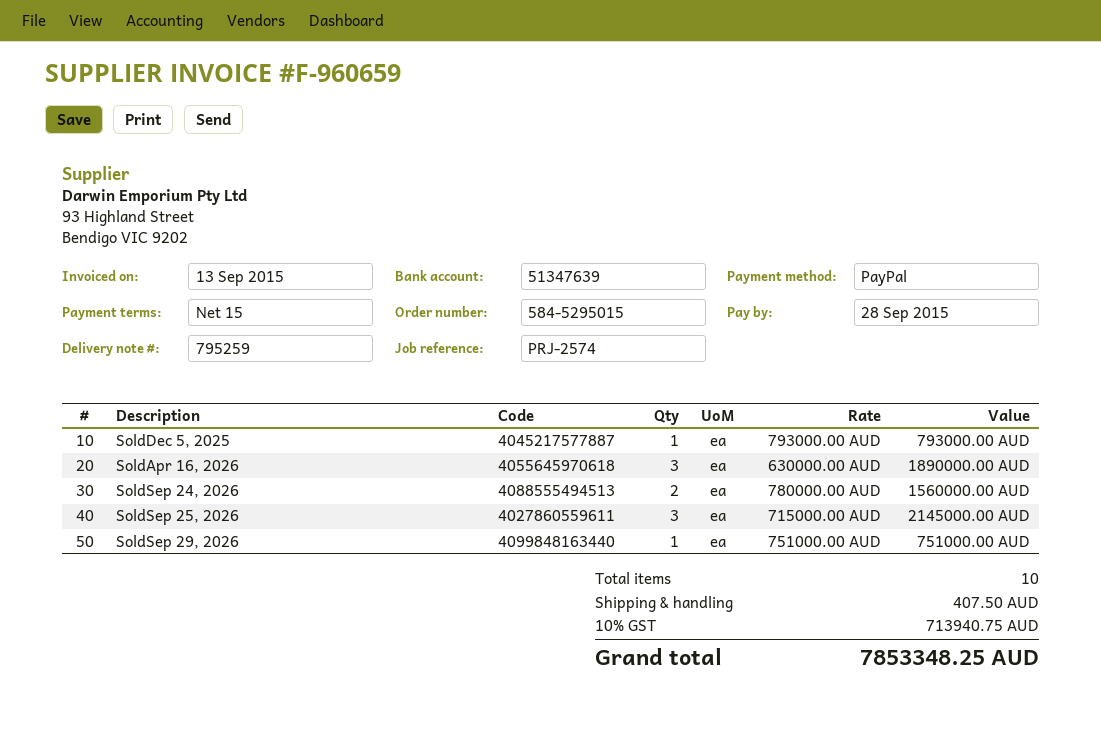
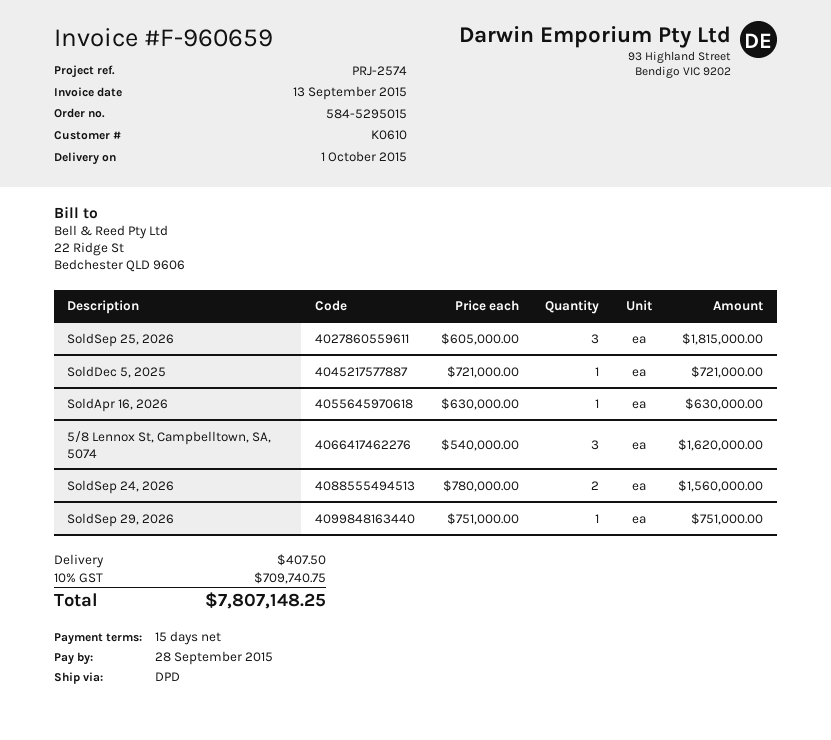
SoldDec 5, 2025: 1 x 793000.00 = 793000.00 -> 1 x 721000.00 = 721000.00
SoldApr 16, 2026: 3 x 630000.00 = 1890000.00 -> 1 x 630000.00 = 630000.00
SoldSep 25, 2026: 3 x 715000.00 = 2145000.00 -> 3 x 605000.00 = 1815000.00
5/8 Lennox St, Campbelltown, SA, 5074: none -> 3 x 540000.00 = 1620000.00
tax: 10% = 713940.75 -> 10% = 709740.75
total: 7853348.25 -> 7807148.25

